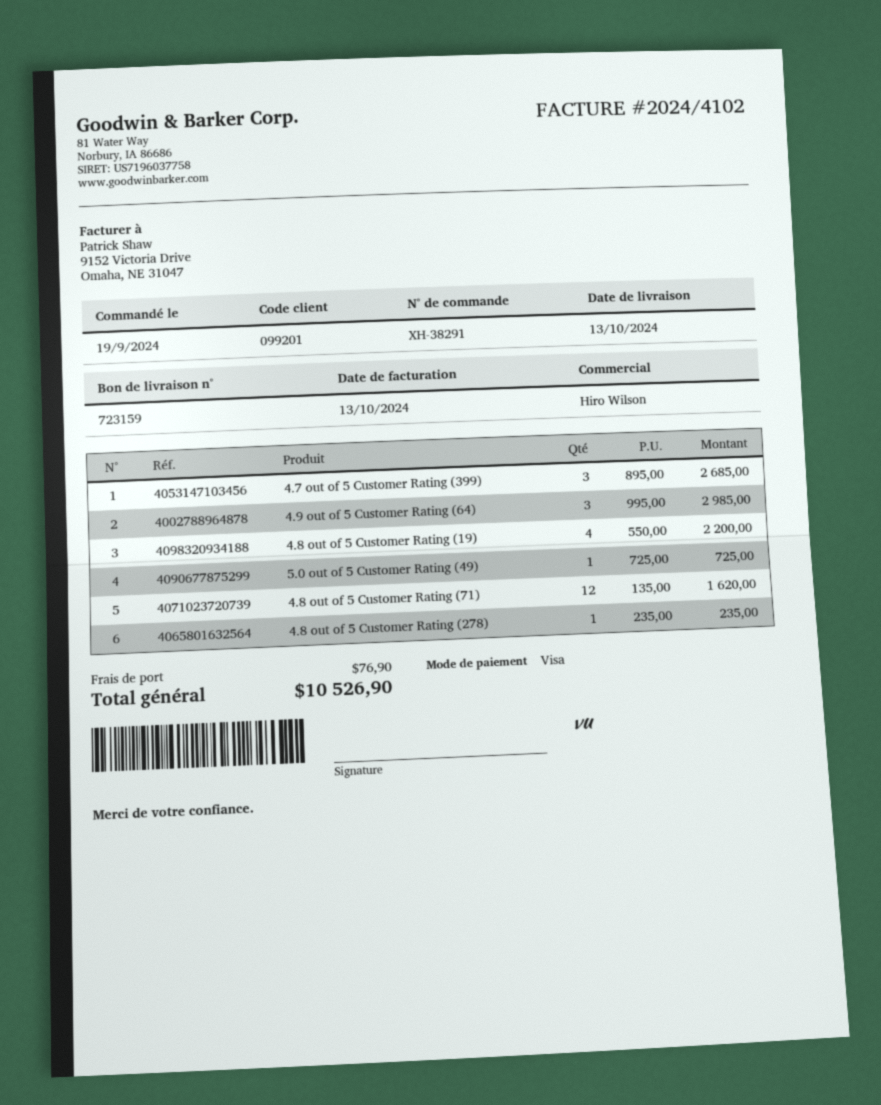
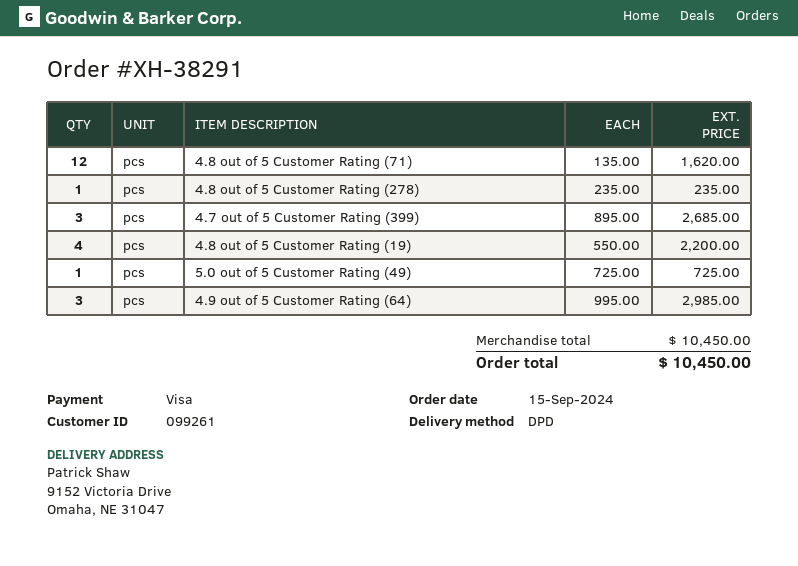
order date: 2024-09-19 -> 2024-09-15
customer number: 099201 -> 099261
shipping: 76.90 -> none
total: 10526.90 -> 10450.00

